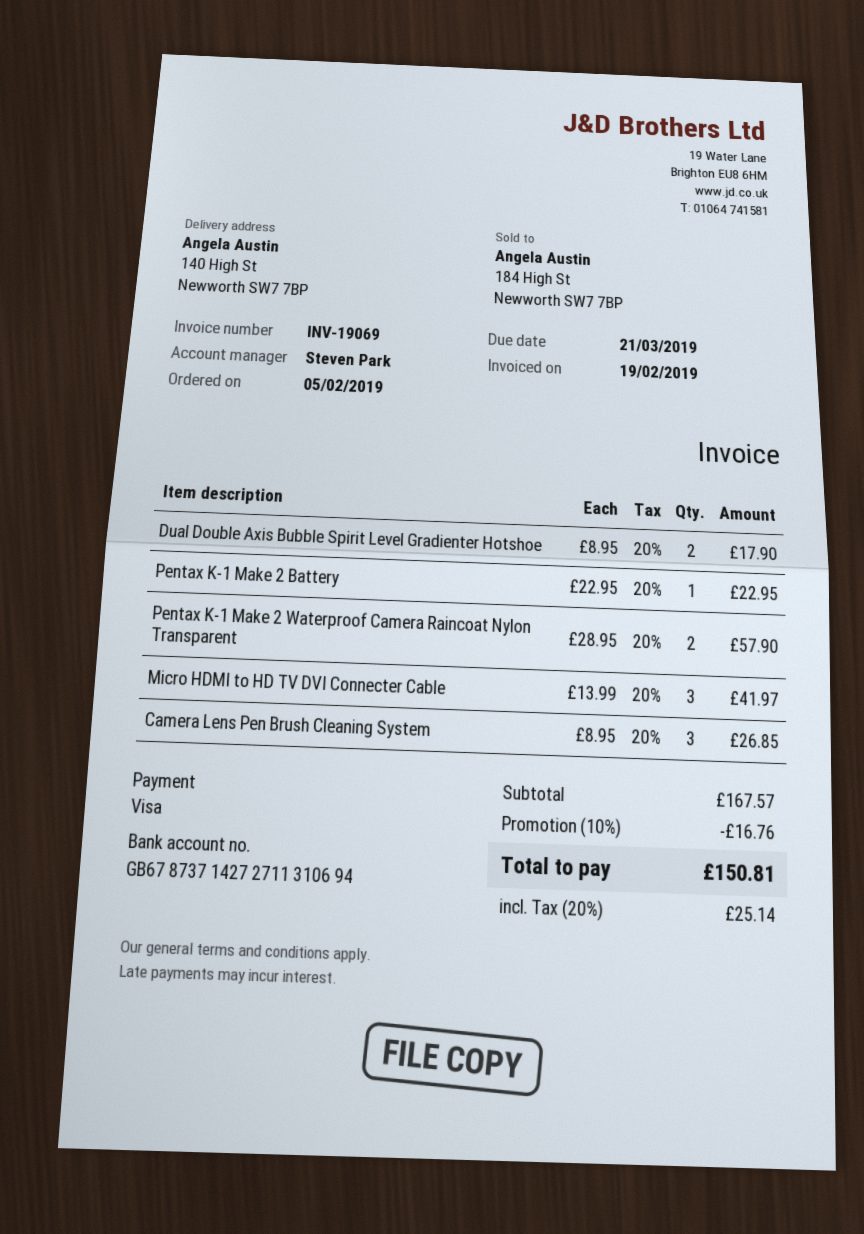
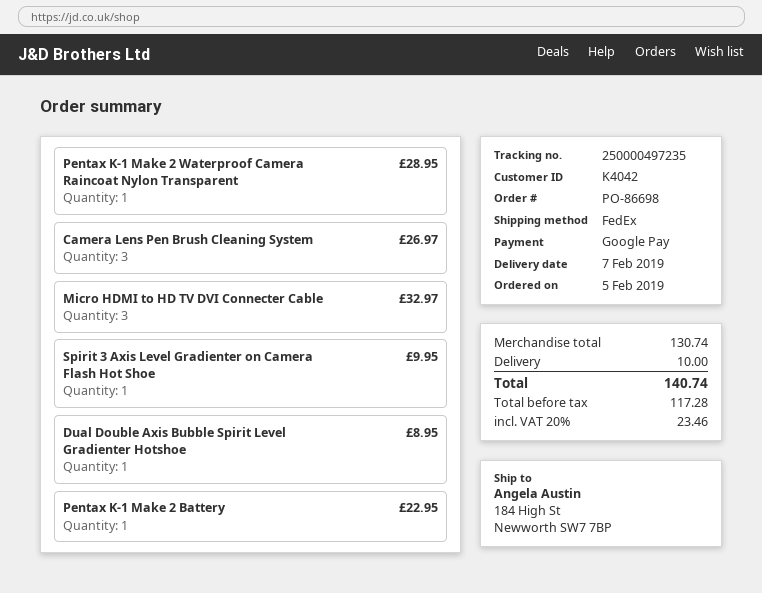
payment method: Visa -> Google Pay
ship to: 140 High St, Newworth SW7 7BP -> 184 High St, Newworth SW7 7BP
Dual Double Axis Bubble Spirit Level Gradienter Hotshoe: 2 for 17.90 -> 1 for 8.95
Pentax K-1 Make 2 Waterproof Camera Raincoat Nylon Transparent: 2 for 57.90 -> 1 for 28.95
Micro HDMI to HD TV DVI Connecter Cable: 3 for 41.97 -> 3 for 32.97
Camera Lens Pen Brush Cleaning System: 3 for 26.85 -> 3 for 26.97
Spirit 3 Axis Level Gradienter on Camera Flash Hot Shoe: none -> 1 for 9.95
subtotal: 167.57 -> 130.74
discount: 10% = 16.76 -> none
shipping: none -> 10.00
tax: 20% = 25.14 -> 20% = 23.46
total: 150.81 -> 140.74

